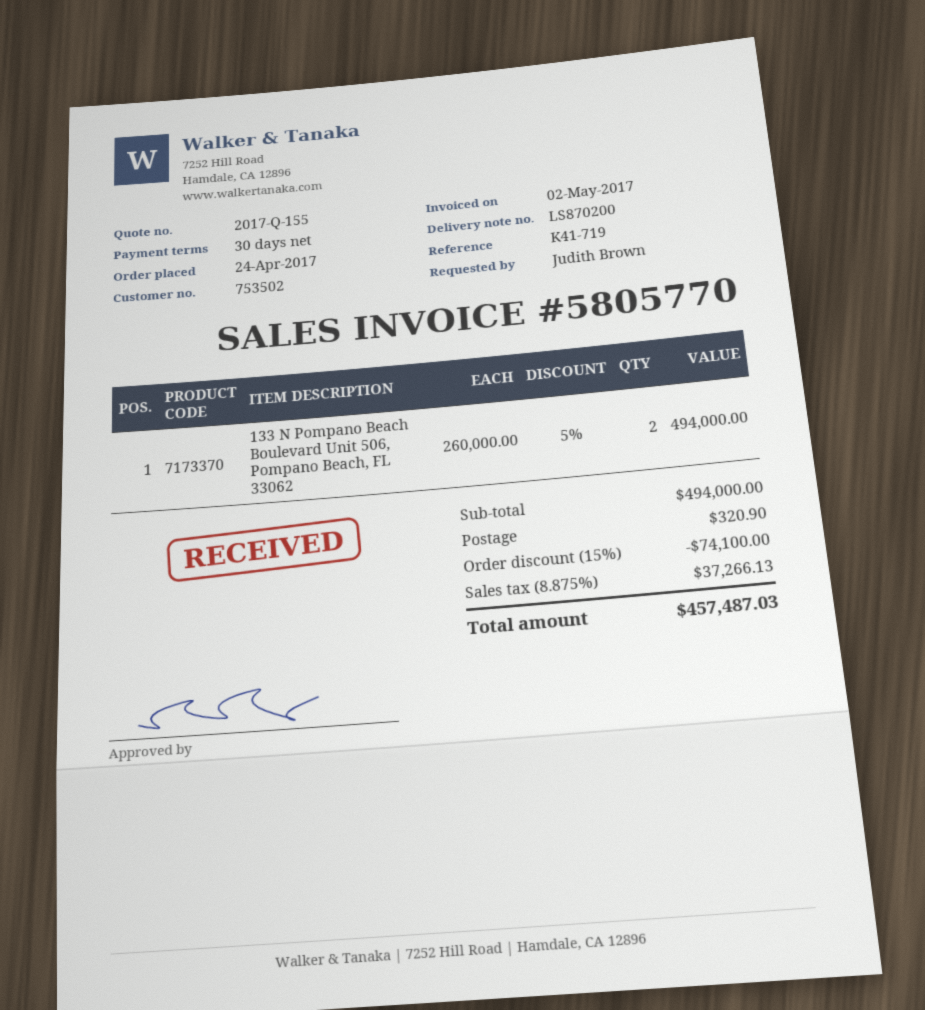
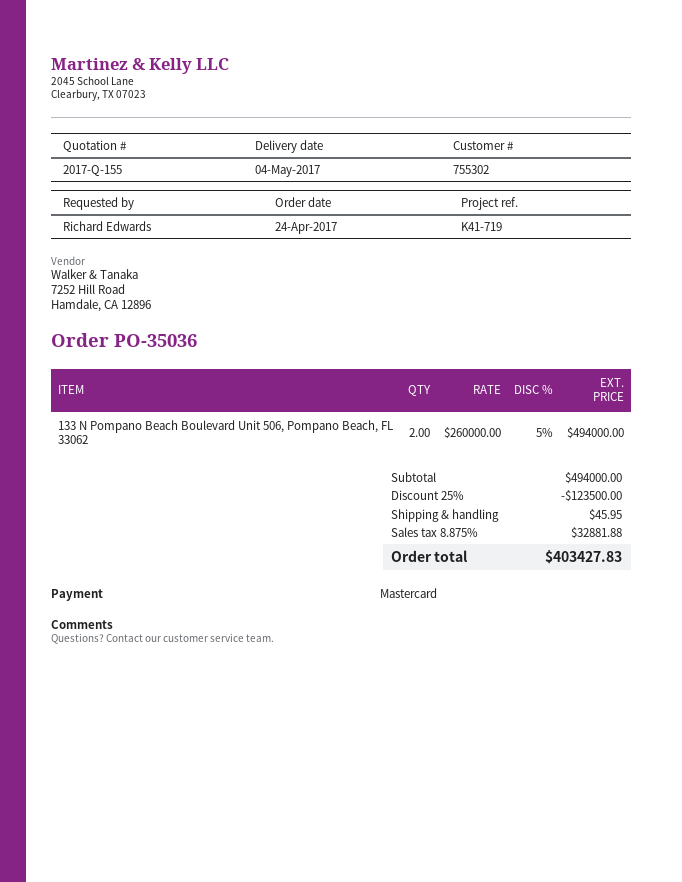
customer number: 753502 -> 755302
ordered by: Judith Brown -> Richard Edwards
discount: 15% = 74100.00 -> 25% = 123500.00
shipping: 320.90 -> 45.95
tax: 8.875% = 37266.13 -> 8.875% = 32881.88
total: 457487.03 -> 403427.83

